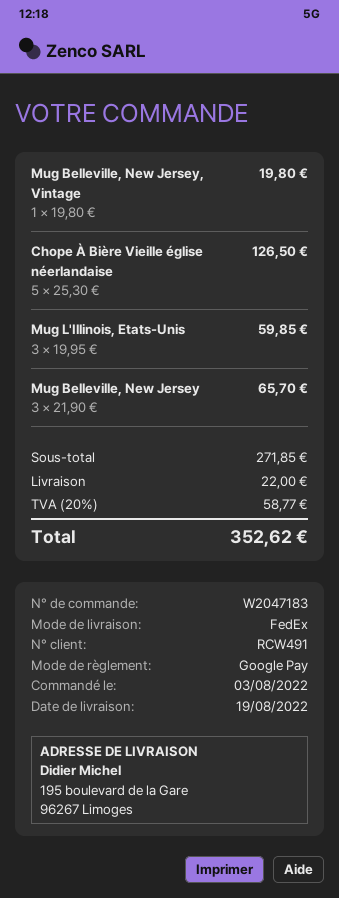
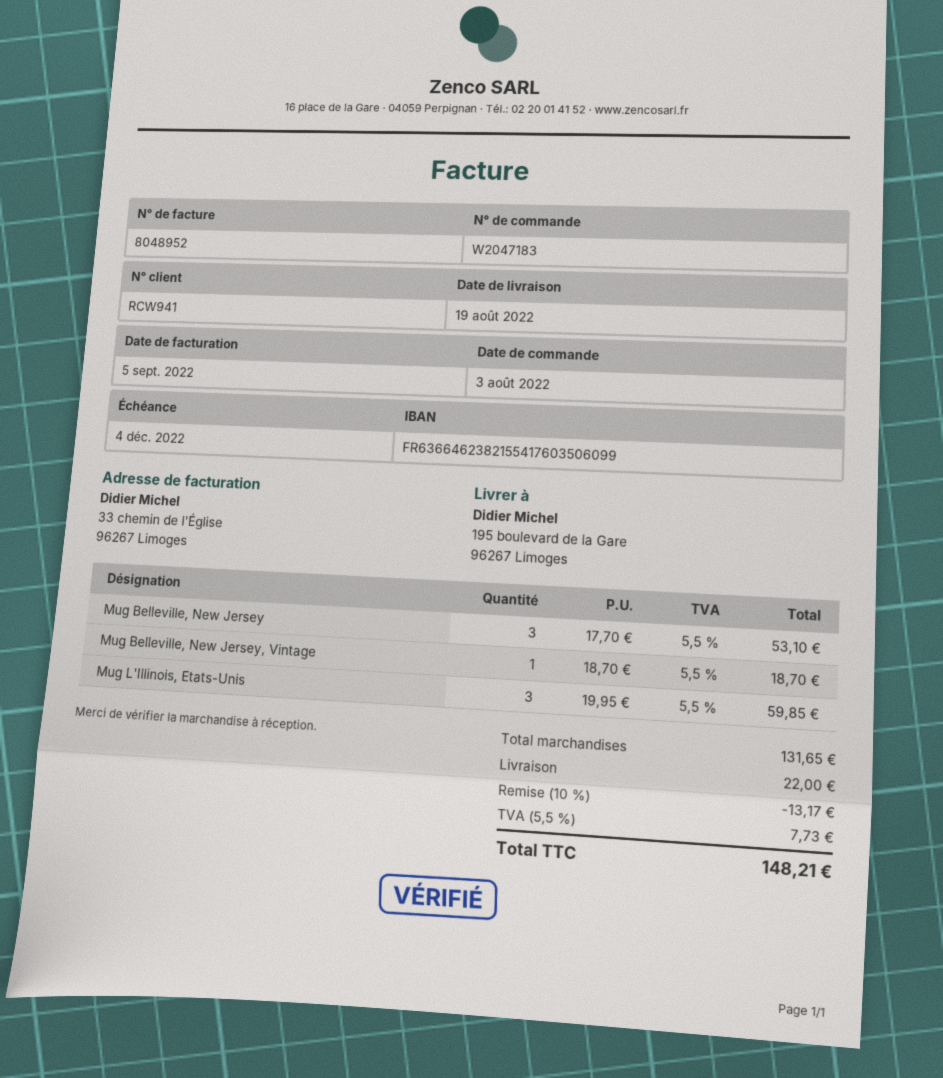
customer number: RCW491 -> RCW941
Mug Belleville, New Jersey, Vintage: 1 x 19.80 = 19.80 -> 1 x 18.70 = 18.70
Chope À Bière Vieille église néerlandaise: 5 x 25.30 = 126.50 -> none
Mug Belleville, New Jersey: 3 x 21.90 = 65.70 -> 3 x 17.70 = 53.10
subtotal: 271.85 -> 131.65
discount: none -> 10% = 13.17
tax: 20% = 58.77 -> 5.5% = 7.73
total: 352.62 -> 148.21

